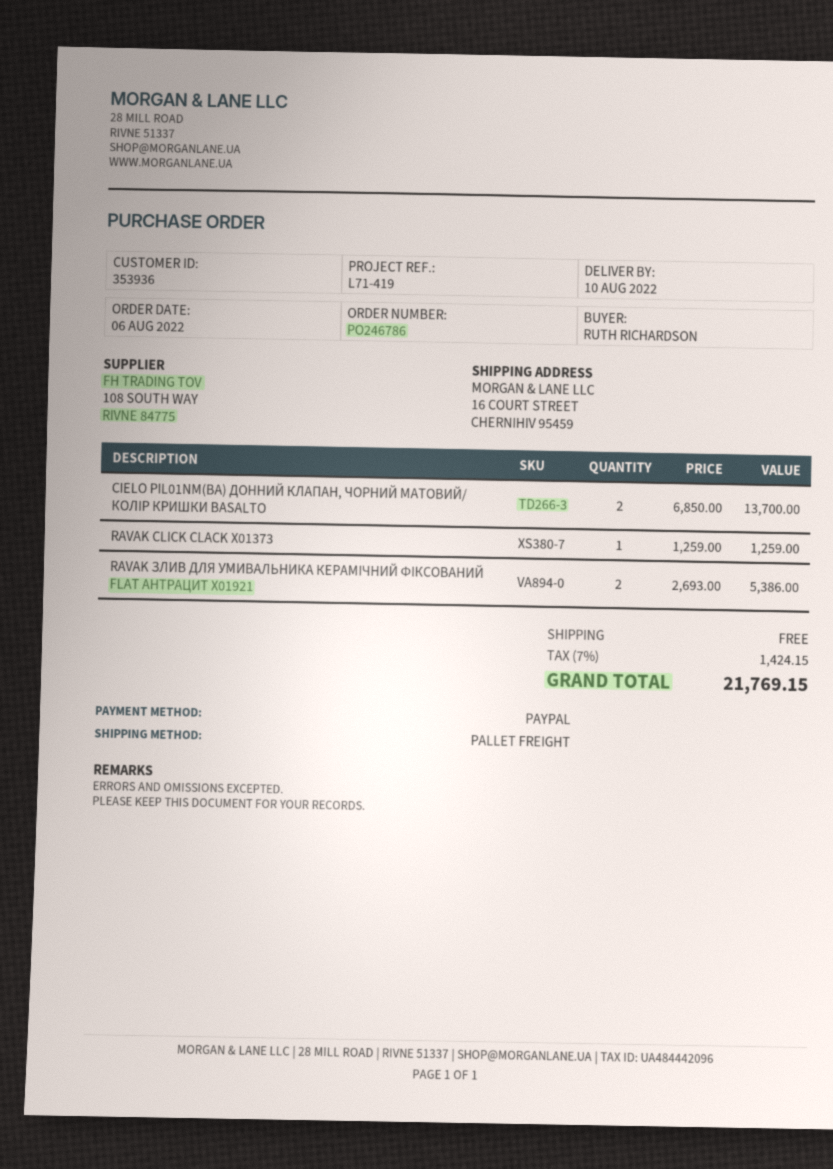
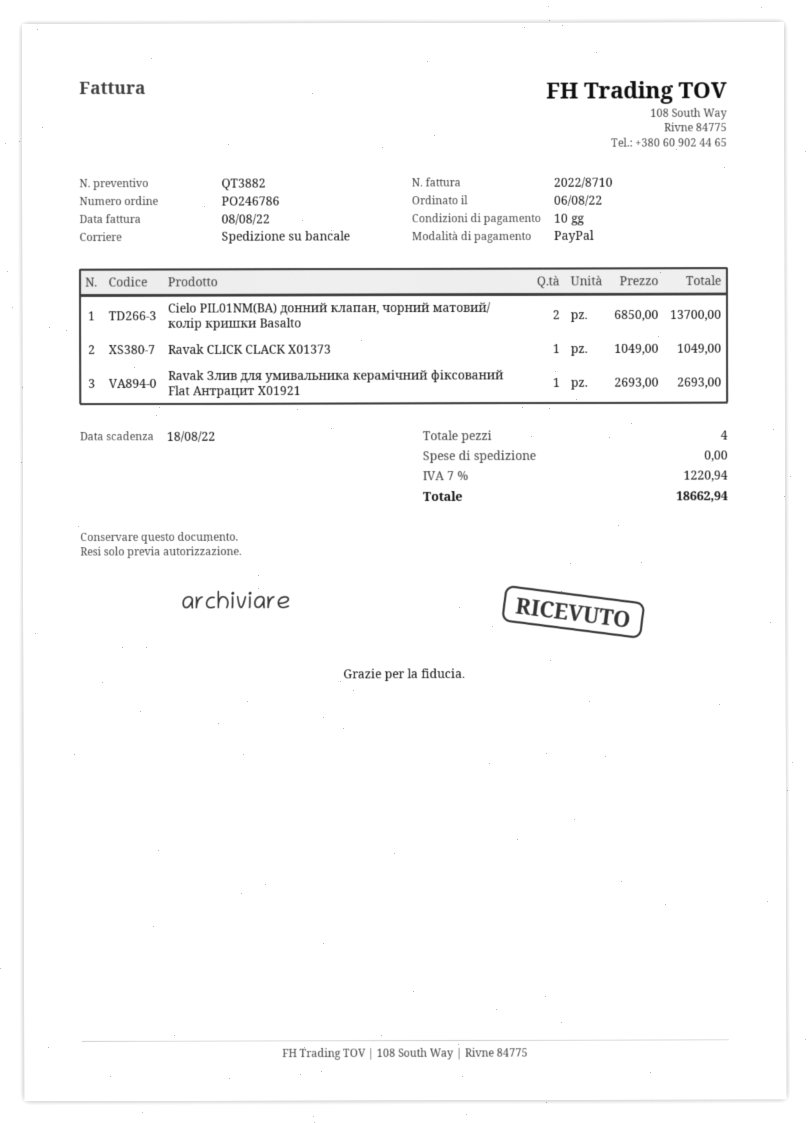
RAVAK CLICK CLACK X01373: 1 x 1259.00 = 1259.00 -> 1 x 1049.00 = 1049.00
RAVAK ЗЛИВ ДЛЯ УМИВАЛЬНИКА КЕРАМІЧНИЙ ФІКСОВАНИЙ FLAT АНТРАЦИТ X01921: 2 x 2693.00 = 5386.00 -> 1 x 2693.00 = 2693.00
tax: 7% = 1424.15 -> 7% = 1220.94
total: 21769.15 -> 18662.94

